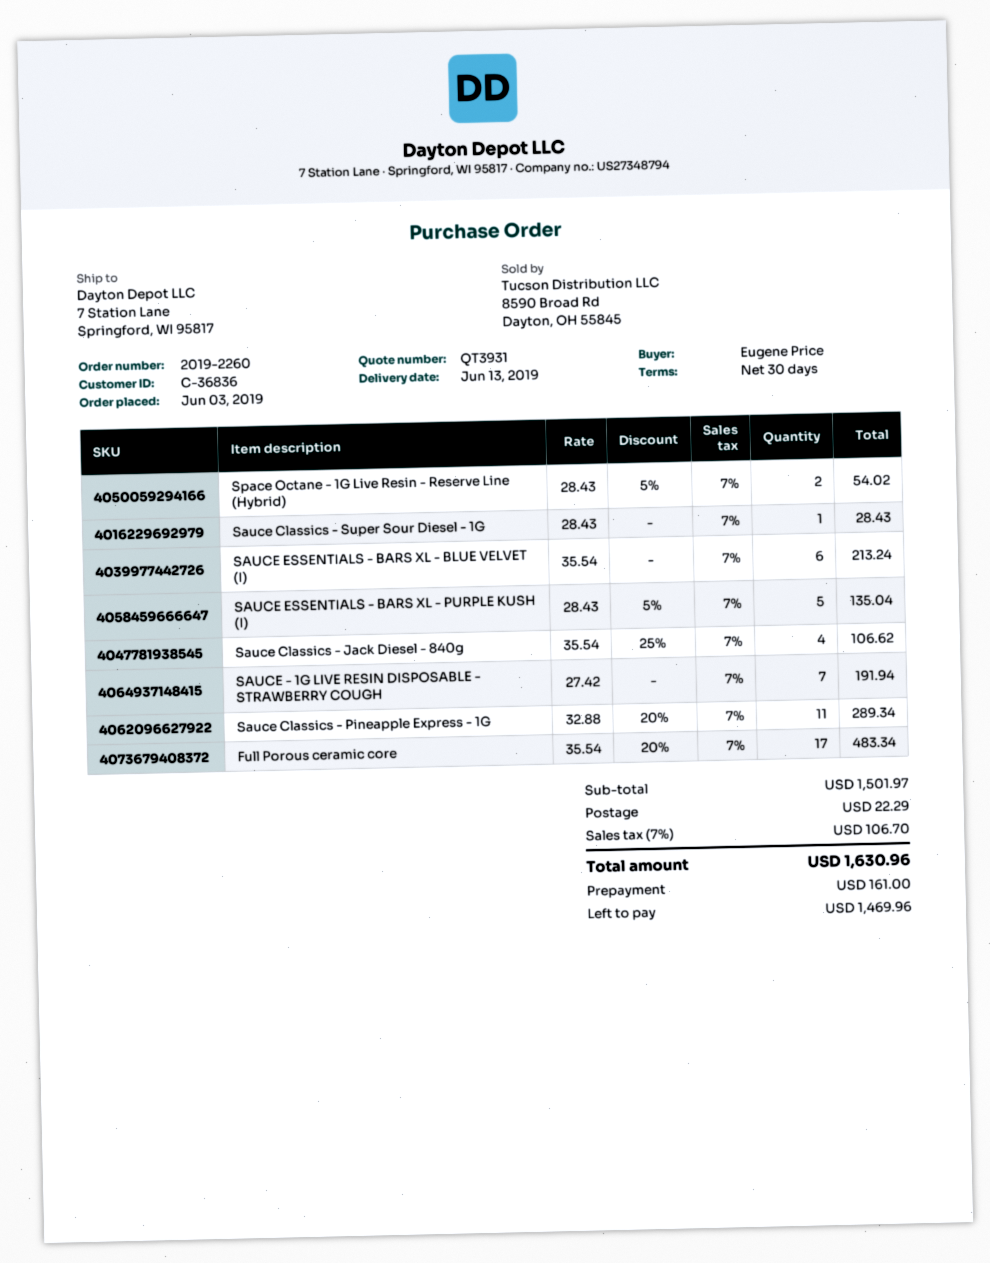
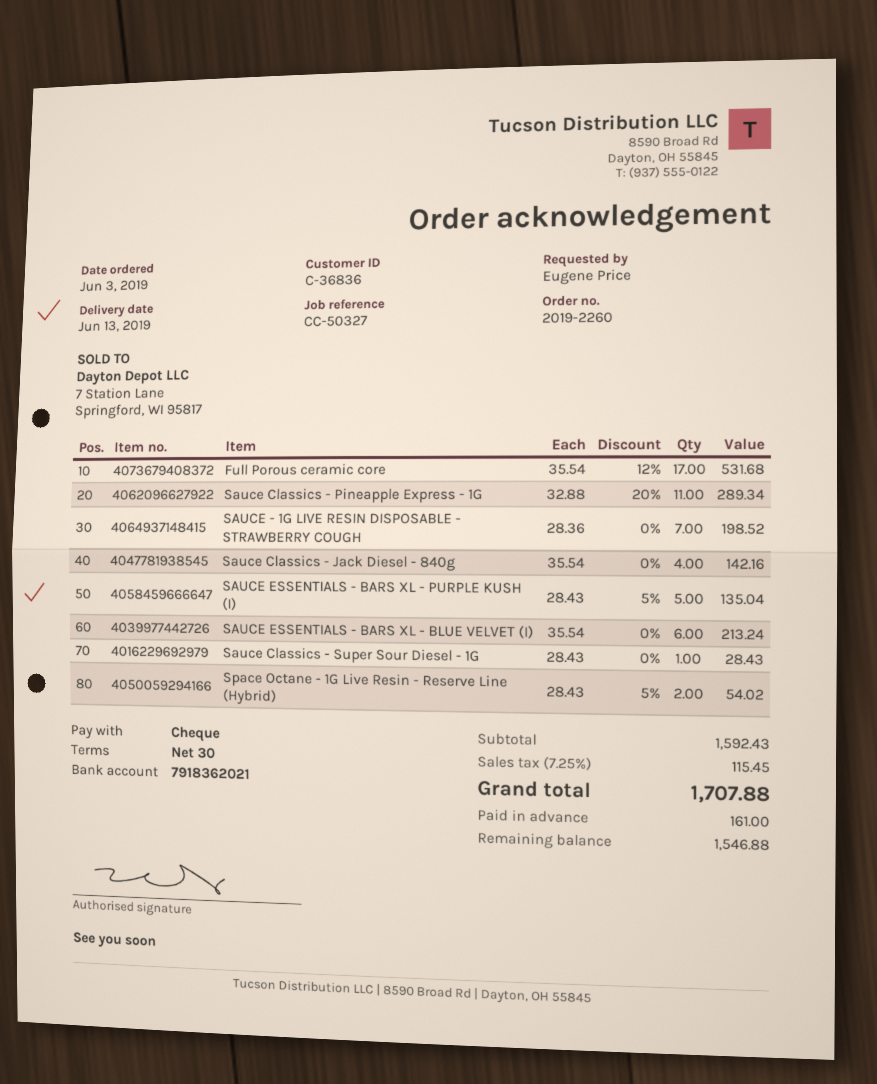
Sauce Classics - Jack Diesel - 840g: 4 x 35.54 - 25% = 106.62 -> 4 x 35.54 = 142.16
SAUCE - 1G LIVE RESIN DISPOSABLE - STRAWBERRY COUGH: 7 x 27.42 = 191.94 -> 7 x 28.36 = 198.52
Full Porous ceramic core: 17 x 35.54 - 20% = 483.34 -> 17 x 35.54 - 12% = 531.68
subtotal: 1501.97 -> 1592.43
shipping: 22.29 -> none
tax: 7% = 106.70 -> 7.25% = 115.45
total: 1630.96 -> 1707.88
balance: 1469.96 -> 1546.88

